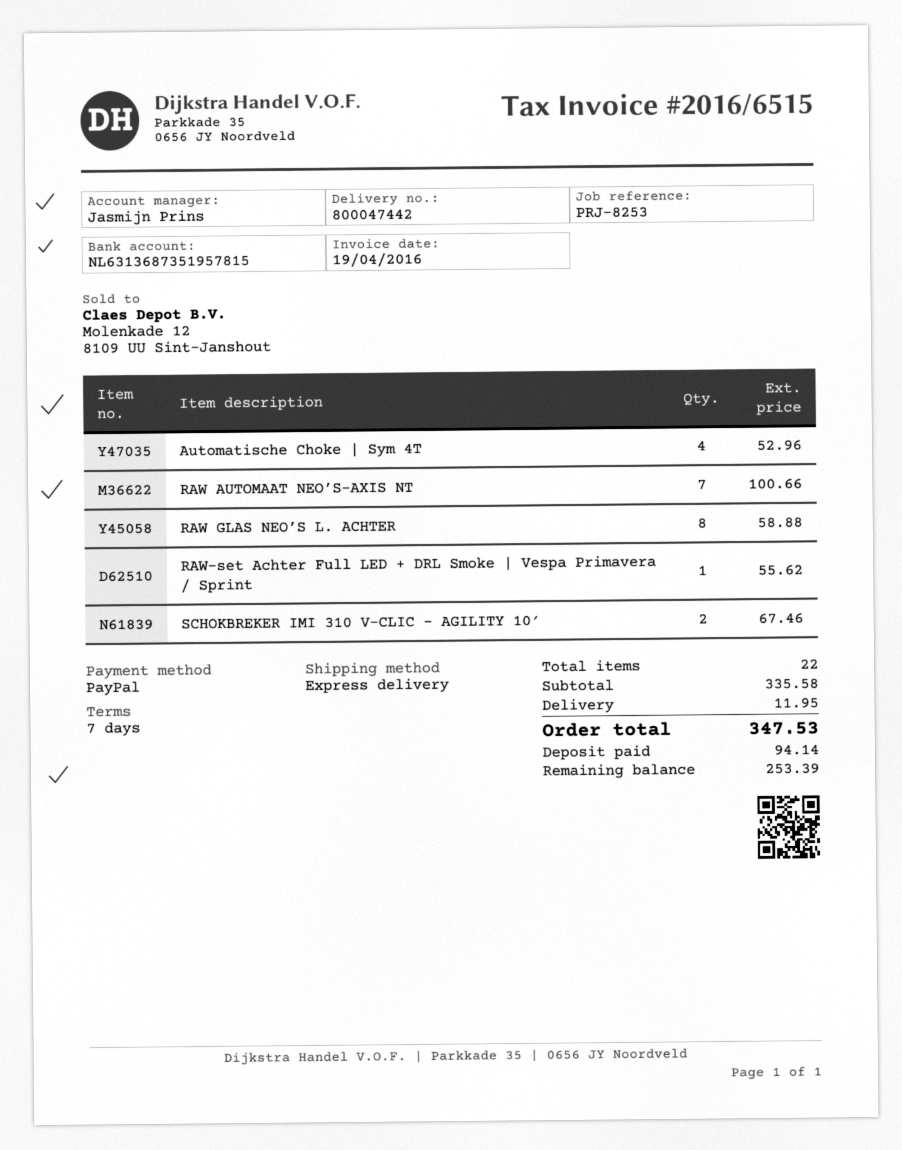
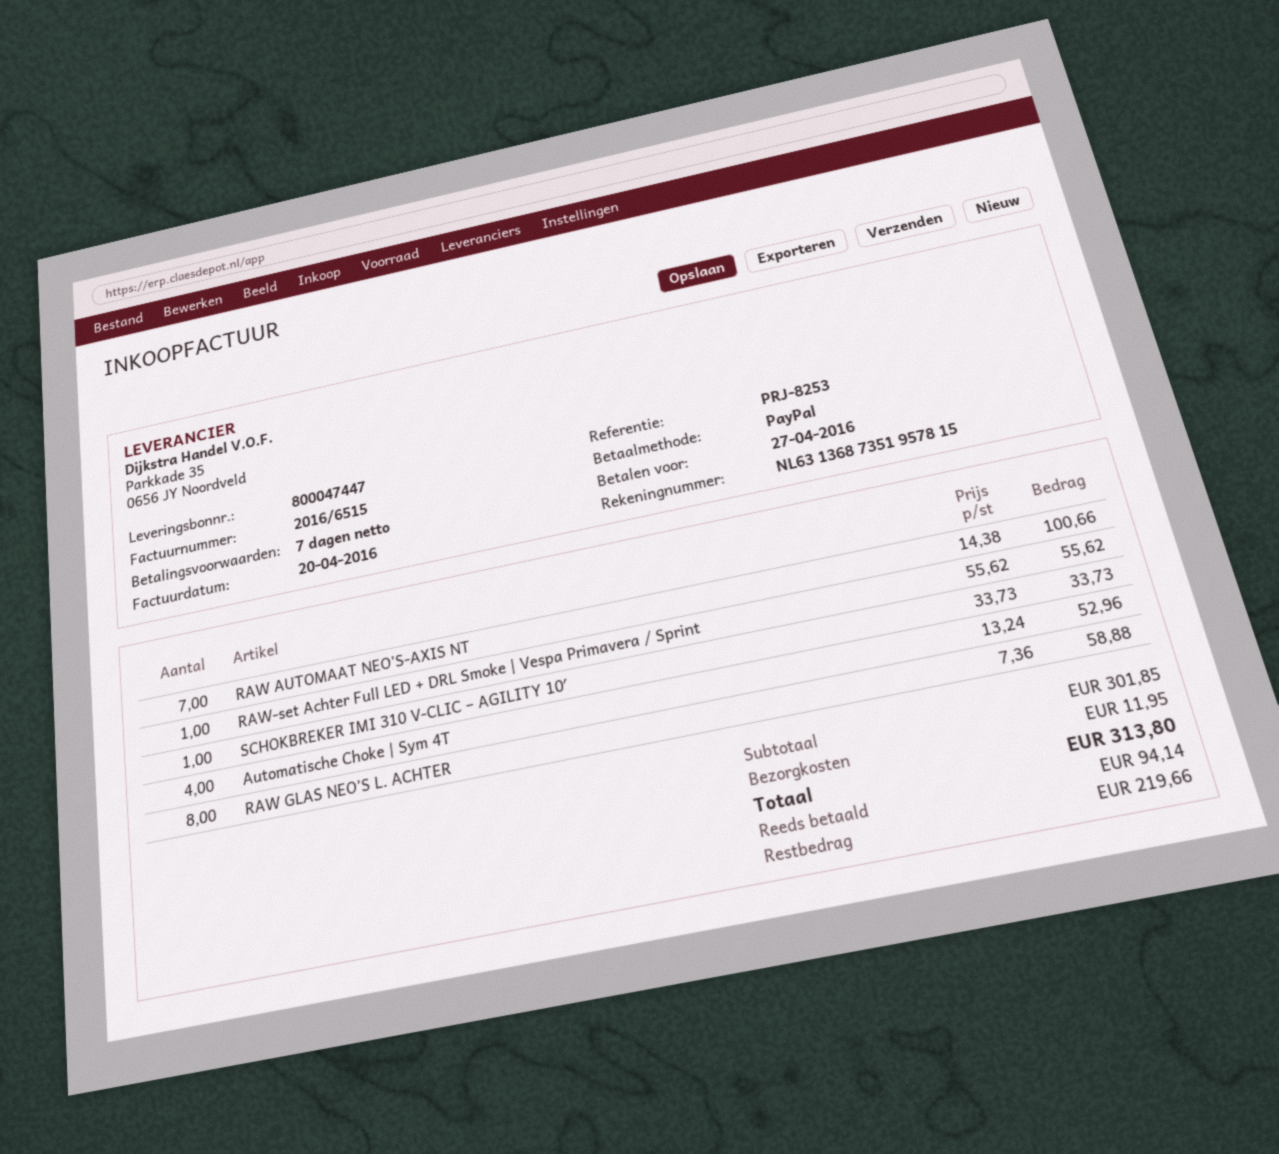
delivery note number: 800047442 -> 800047447
invoice date: 2016-04-19 -> 2016-04-20
SCHOKBREKER IMI 310 V-CLIC – AGILITY 10′: 2 for 67.46 -> 1 for 33.73
subtotal: 335.58 -> 301.85
total: 347.53 -> 313.80
balance: 253.39 -> 219.66

